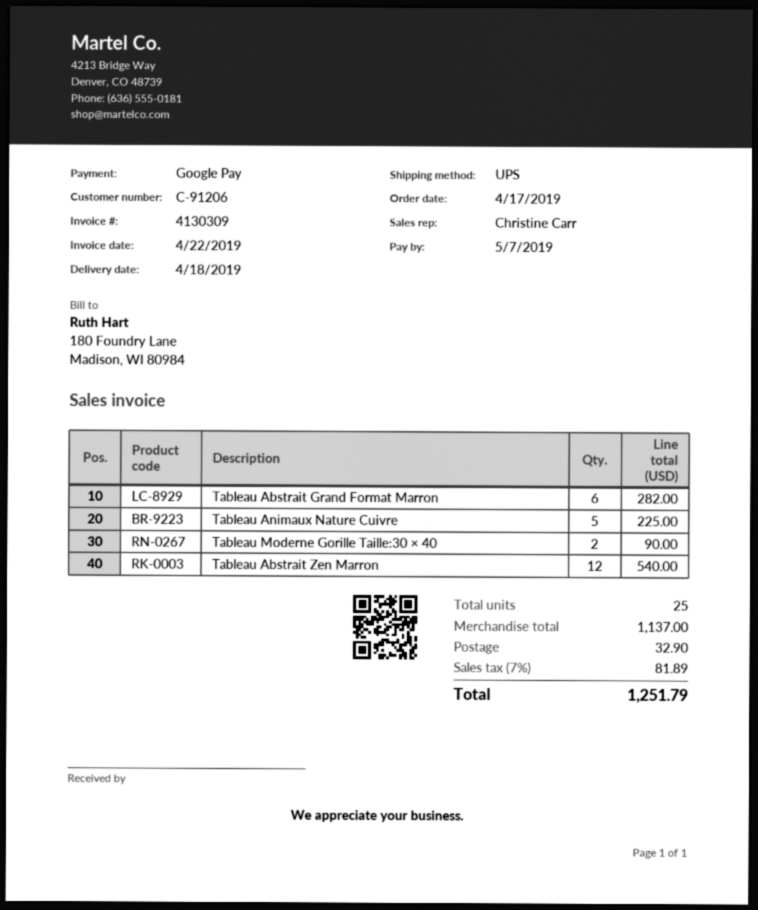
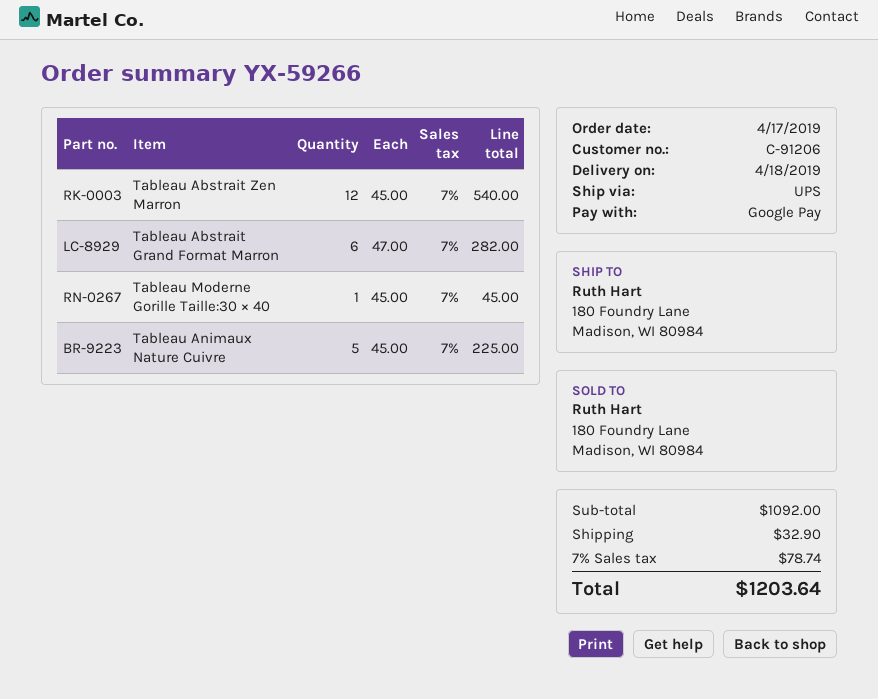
Tableau Moderne Gorille Taille:30 × 40: 2 for 90.00 -> 1 for 45.00
subtotal: 1137.00 -> 1092.00
tax: 7% = 81.89 -> 7% = 78.74
total: 1251.79 -> 1203.64

